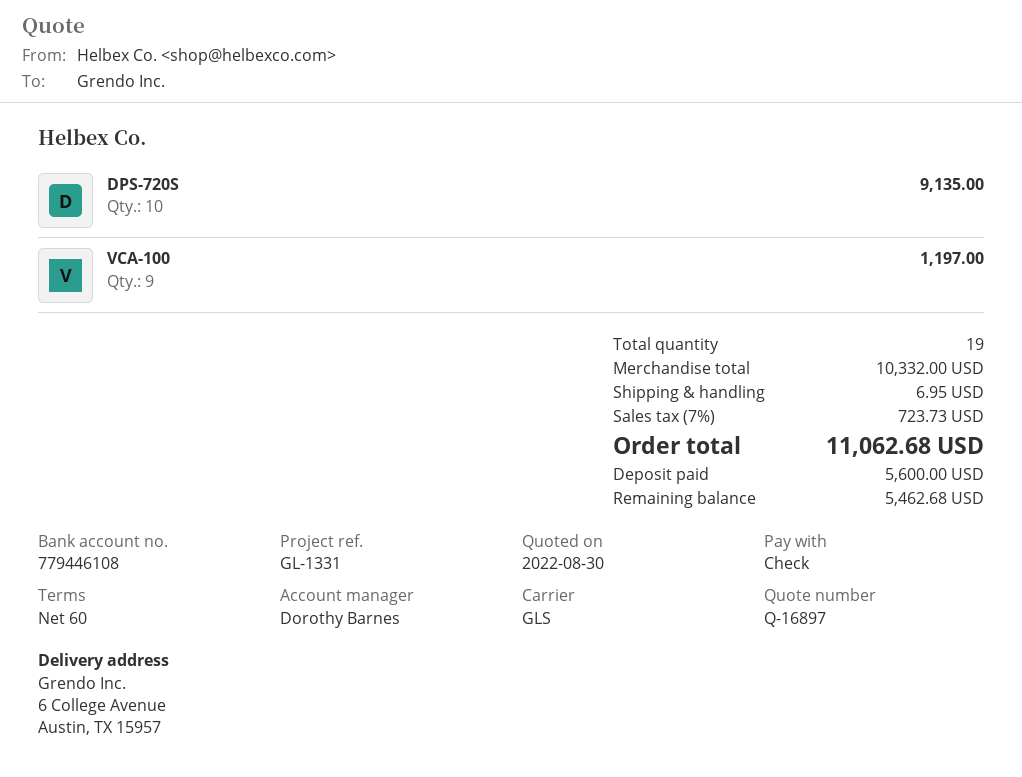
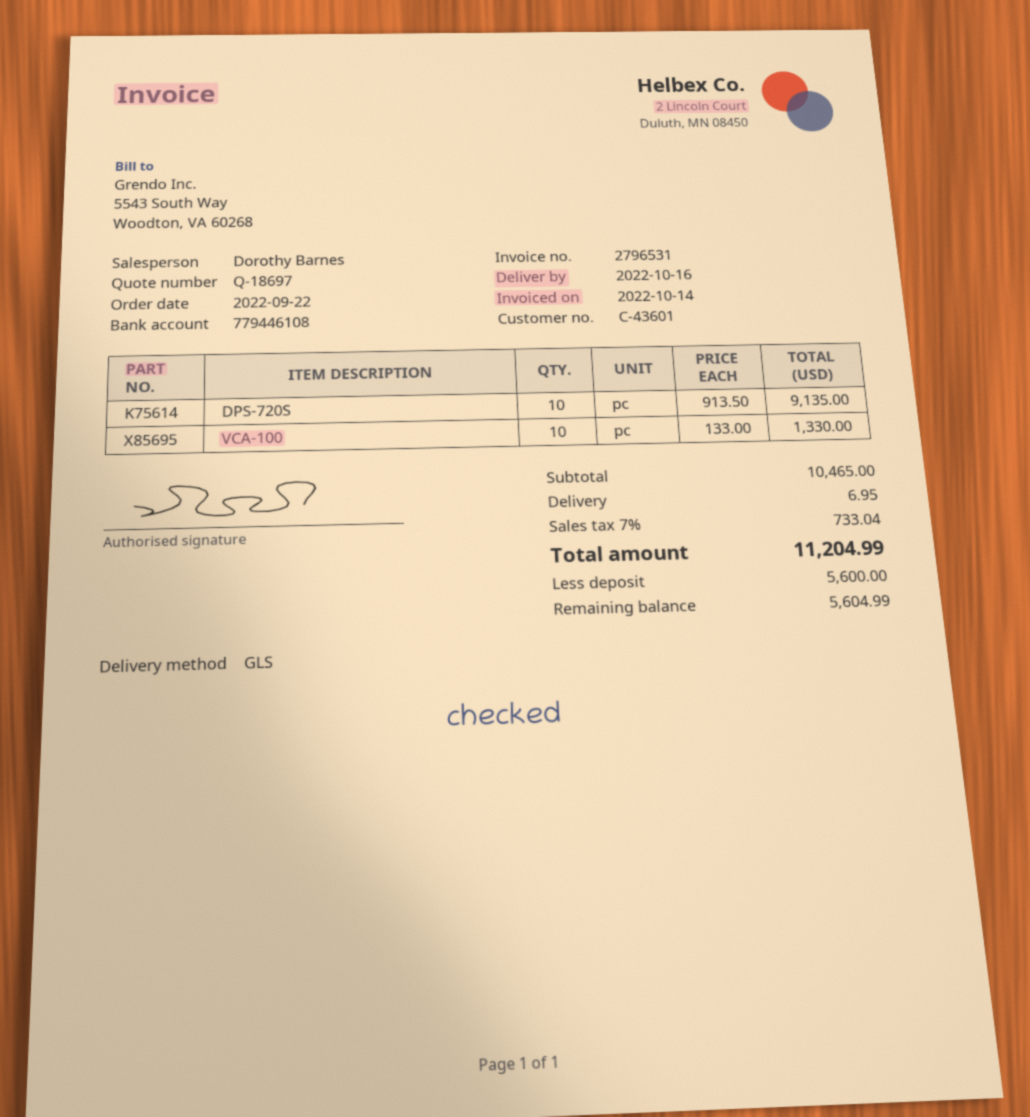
quote number: Q-16897 -> Q-18697
VCA-100: 9 for 1197.00 -> 10 for 1330.00
subtotal: 10332.00 -> 10465.00
tax: 7% = 723.73 -> 7% = 733.04
total: 11062.68 -> 11204.99
balance: 5462.68 -> 5604.99

